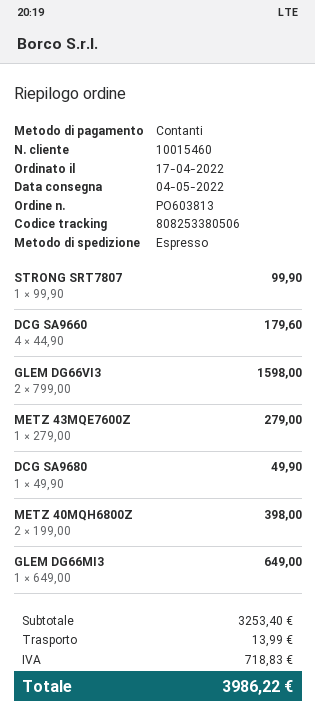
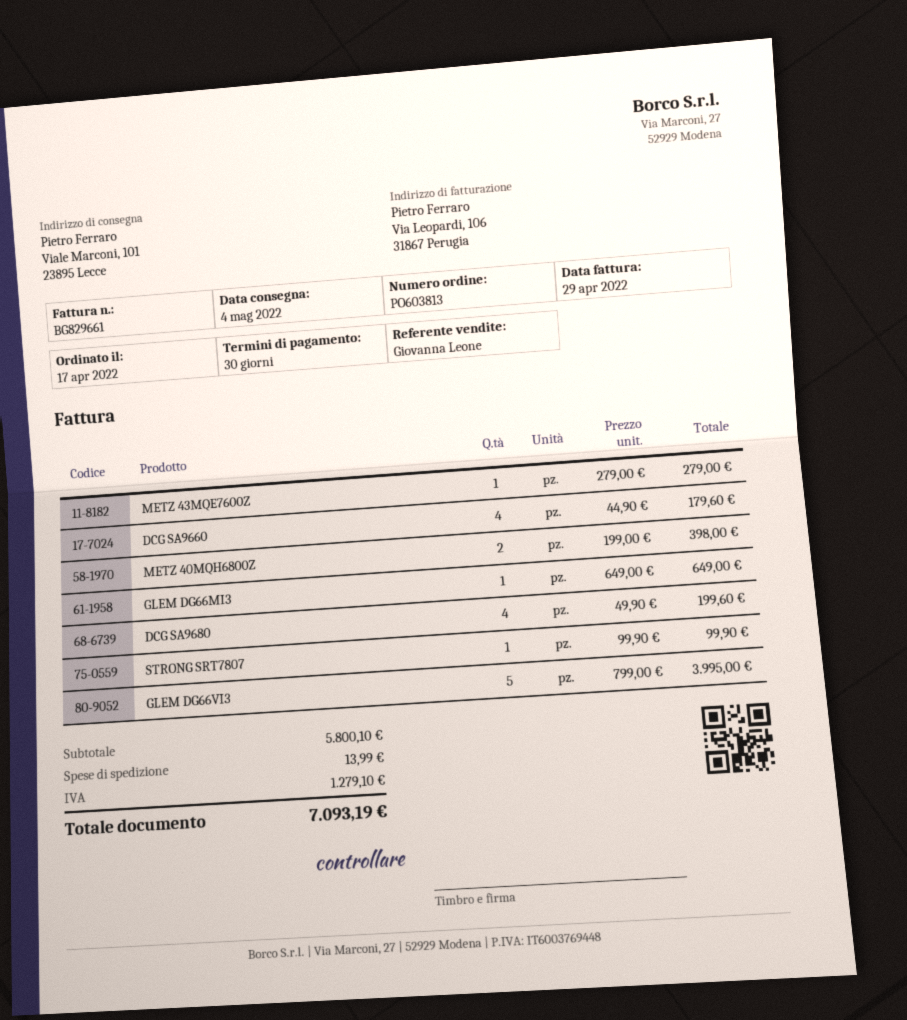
GLEM DG66VI3: 2 x 799.00 = 1598.00 -> 5 x 799.00 = 3995.00
DCG SA9680: 1 x 49.90 = 49.90 -> 4 x 49.90 = 199.60
subtotal: 3253.40 -> 5800.10
tax: 718.83 -> 1279.10
total: 3986.22 -> 7093.19

